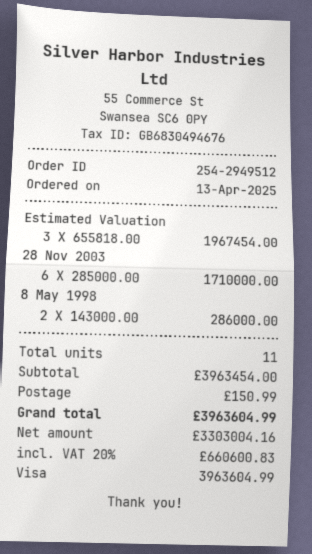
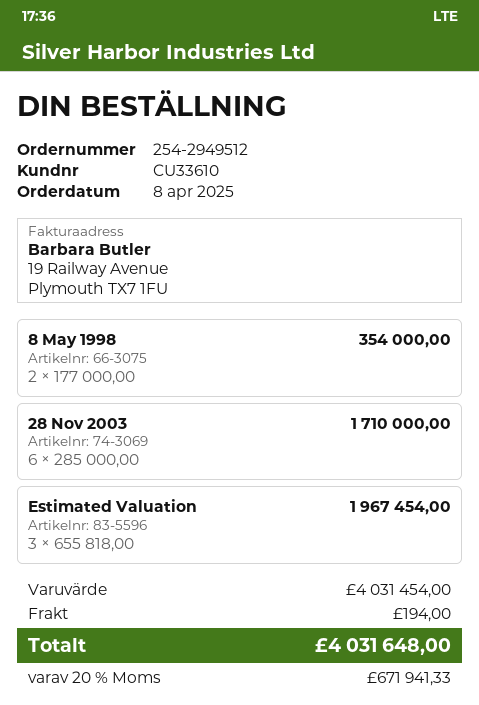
order date: 2025-04-13 -> 2025-04-08
8 May 1998: 2 x 143000.00 = 286000.00 -> 2 x 177000.00 = 354000.00
subtotal: 3963454.00 -> 4031454.00
shipping: 150.99 -> 194.00
tax: 20% = 660600.83 -> 20% = 671941.33
total: 3963604.99 -> 4031648.00

